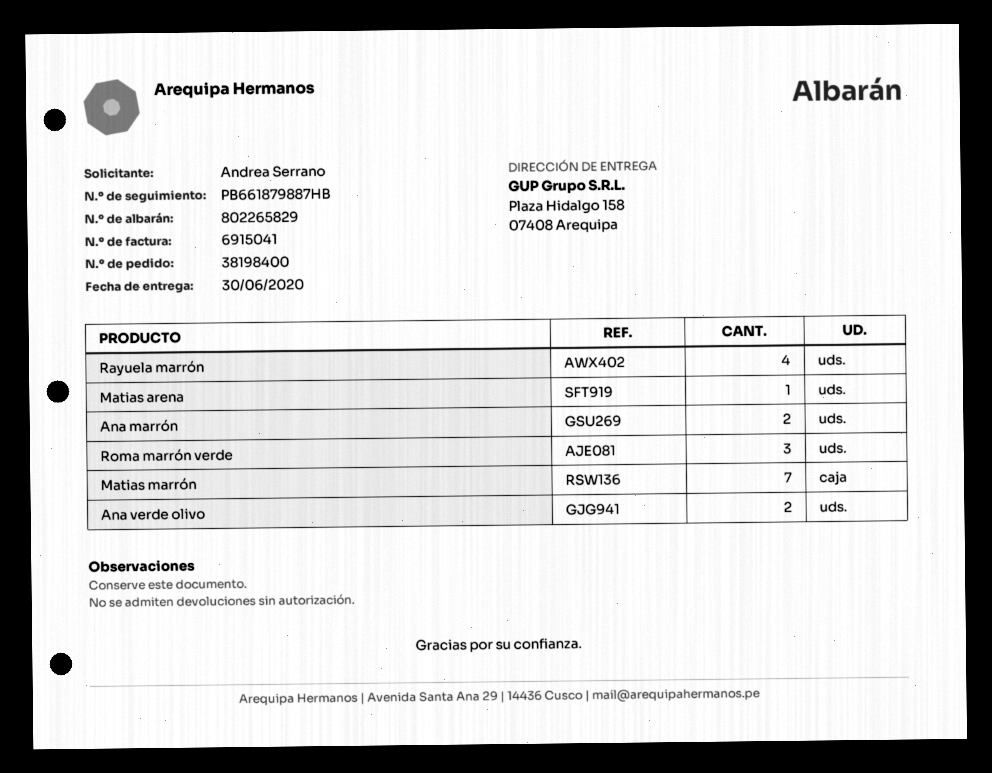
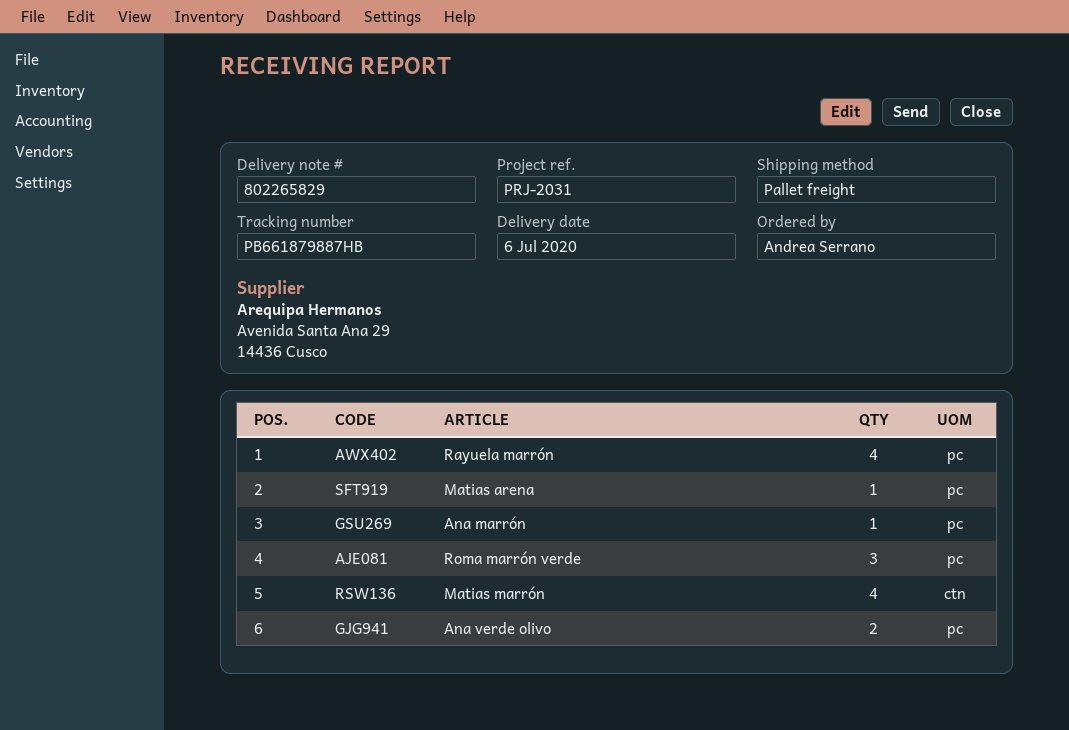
delivery date: 2020-06-30 -> 2020-07-06
Ana marrón: 2 -> 1
Matias marrón: 7 -> 4

